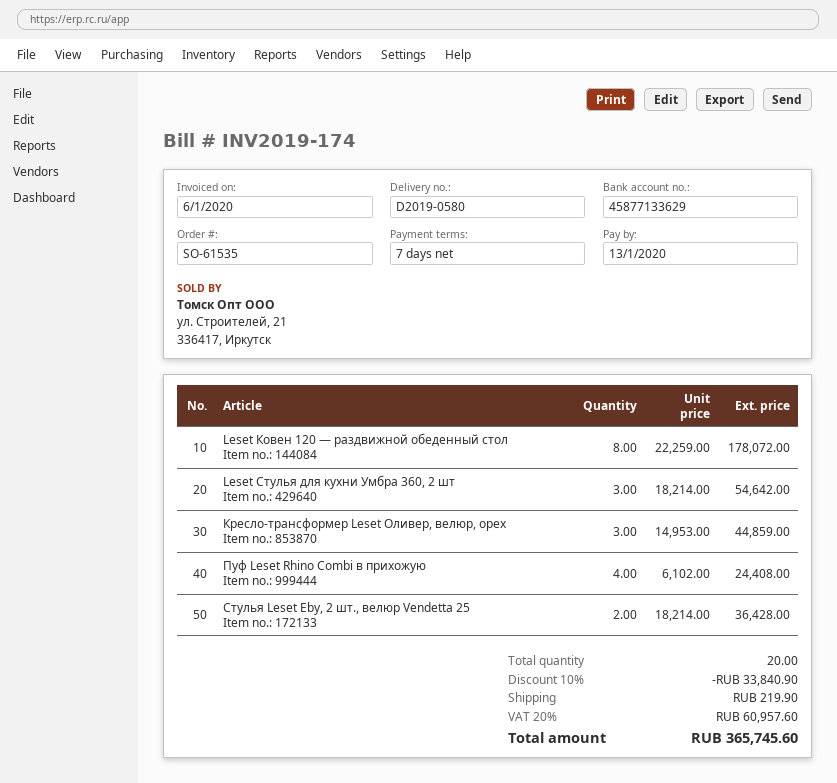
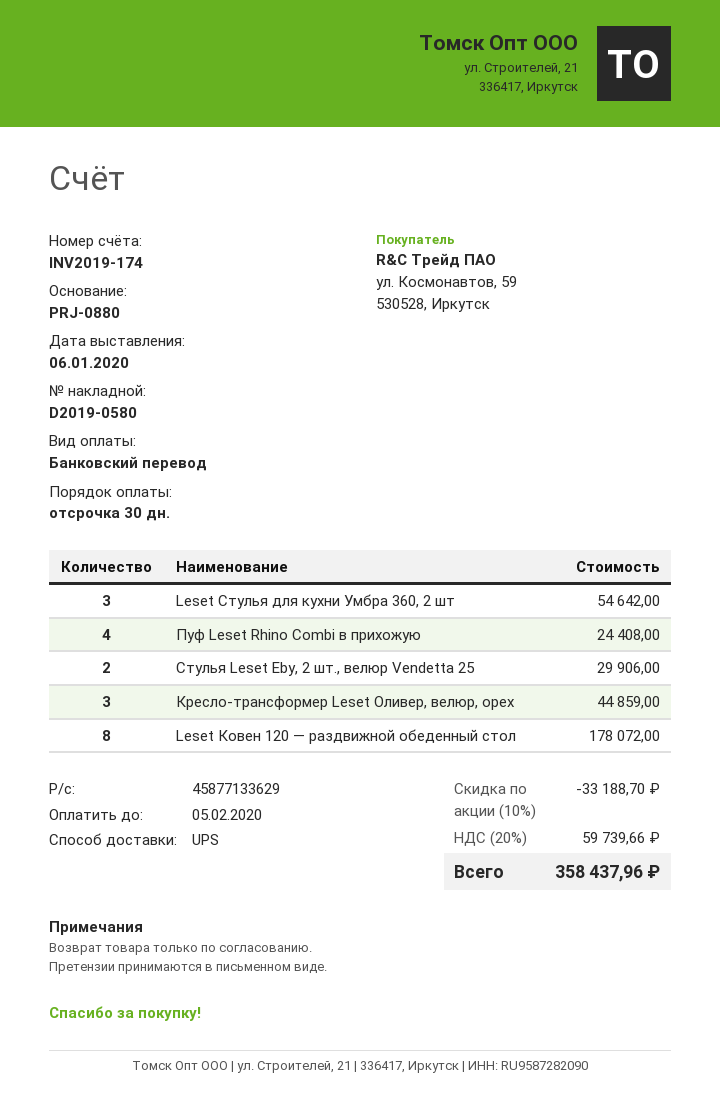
payment terms: 7 days -> 30 days
due date: 2020-01-13 -> 2020-02-05
Стулья Leset Eby, 2 шт., велюр Vendetta 25: 2 for 36428.00 -> 2 for 29906.00
discount: 10% = 33840.90 -> 10% = 33188.70
shipping: 219.90 -> none
tax: 20% = 60957.60 -> 20% = 59739.66
total: 365745.60 -> 358437.96

